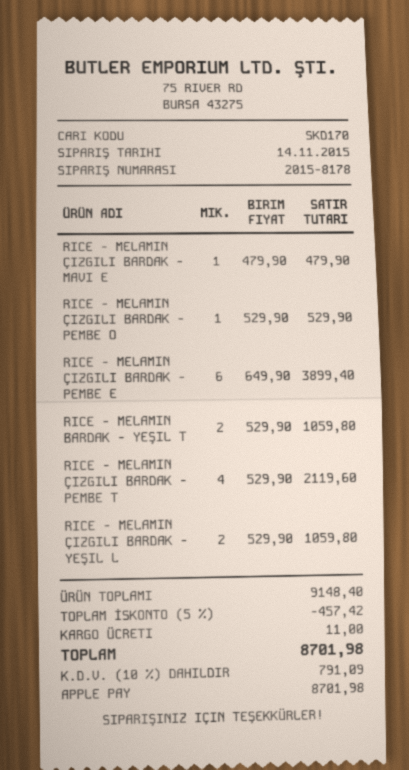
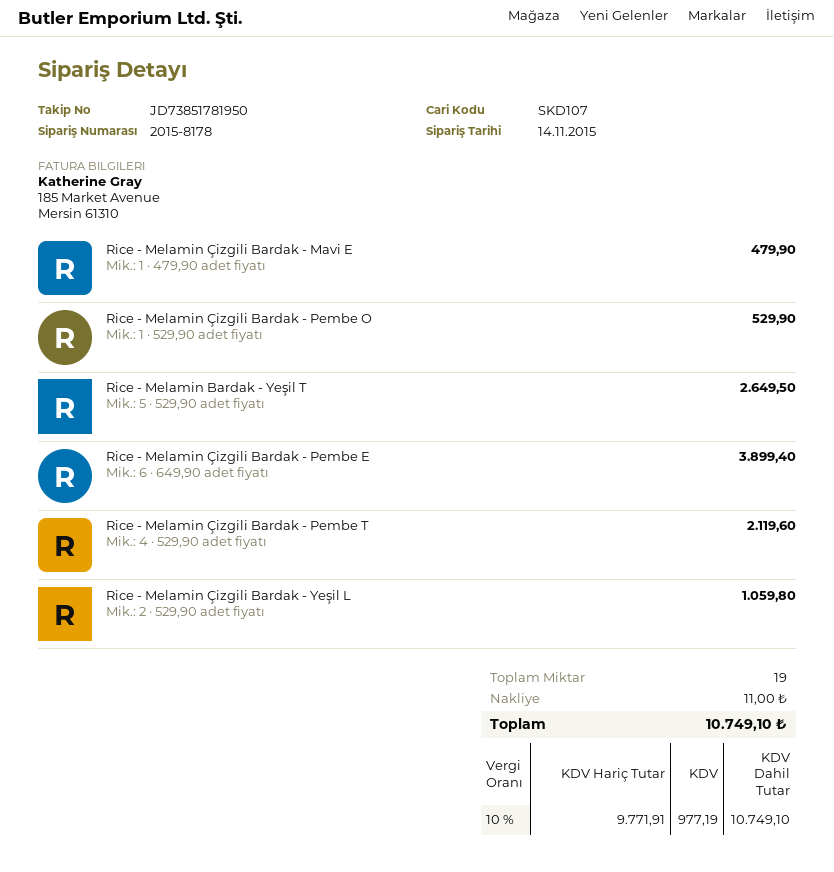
customer number: SKD170 -> SKD107
RICE - MELAMIN BARDAK - YEŞIL T: 2 x 529.90 = 1059.80 -> 5 x 529.90 = 2649.50
discount: 5% = 457.42 -> none
tax: 10% = 791.09 -> 10% = 977.19
total: 8701.98 -> 10749.10

